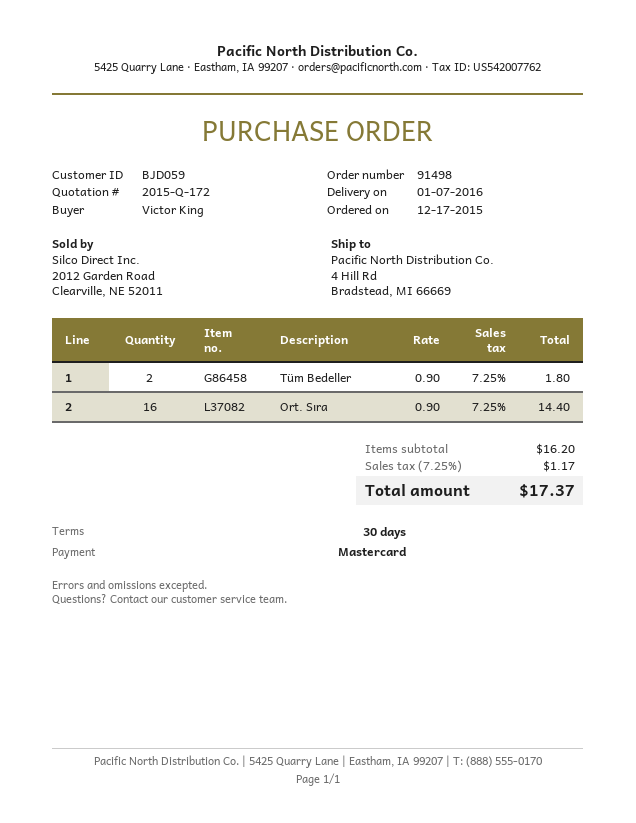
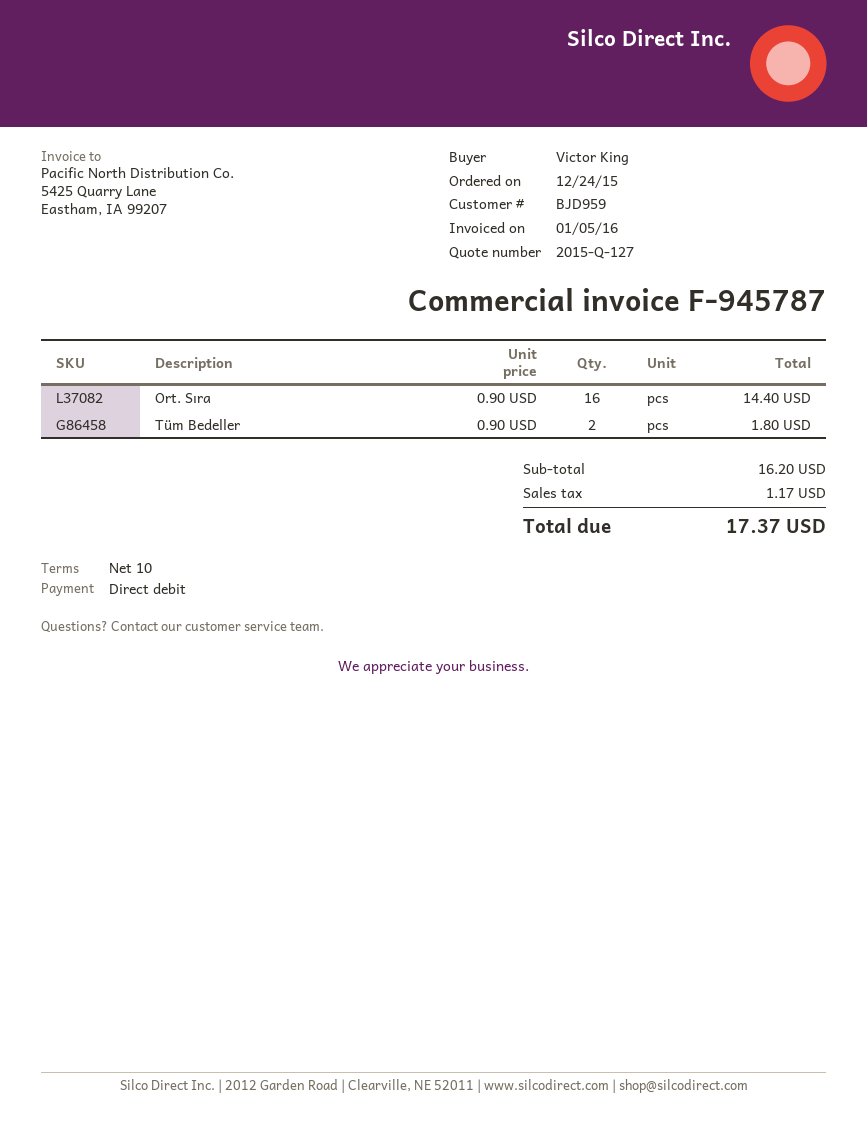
quote number: 2015-Q-172 -> 2015-Q-127
order date: 2015-12-17 -> 2015-12-24
payment terms: 30 days -> 10 days
customer number: BJD059 -> BJD959
payment method: Mastercard -> direct debit

